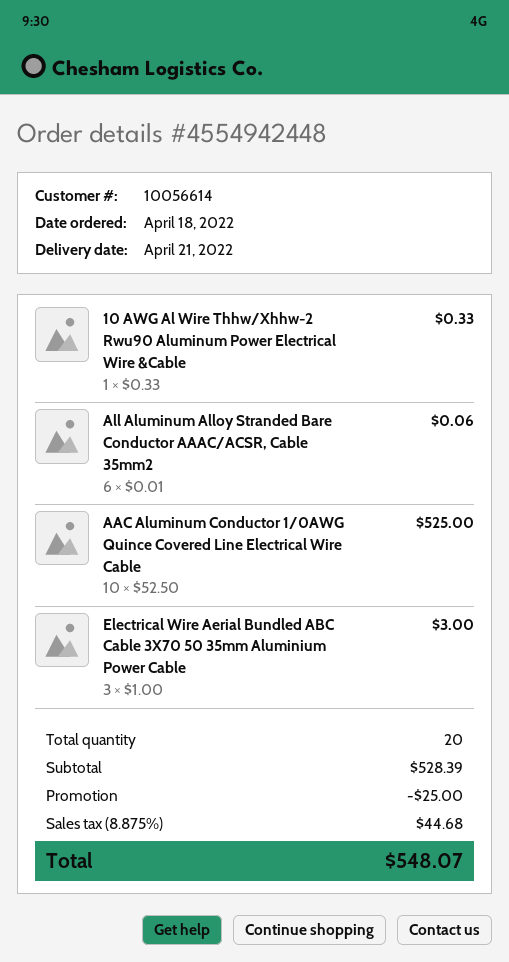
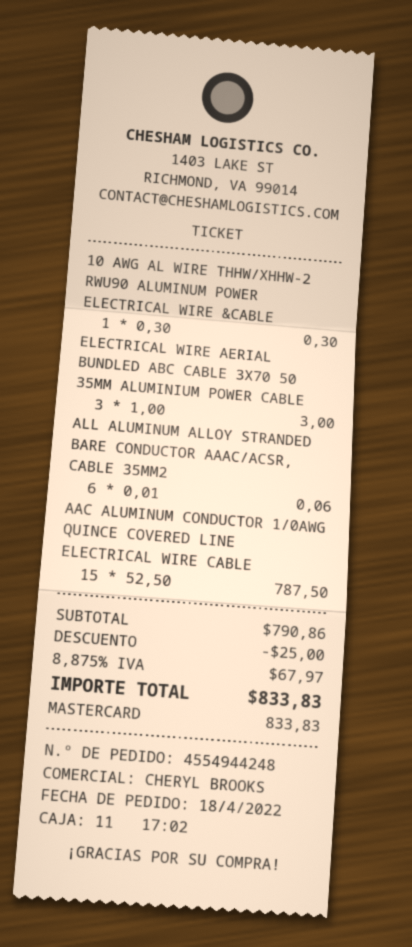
order number: 4554942448 -> 4554944248
10 AWG Al Wire Thhw/Xhhw-2 Rwu90 Aluminum Power Electrical Wire &Cable: 1 x 0.33 = 0.33 -> 1 x 0.30 = 0.30
AAC Aluminum Conductor 1/0AWG Quince Covered Line Electrical Wire Cable: 10 x 52.50 = 525.00 -> 15 x 52.50 = 787.50
subtotal: 528.39 -> 790.86
tax: 8.875% = 44.68 -> 8.875% = 67.97
total: 548.07 -> 833.83

